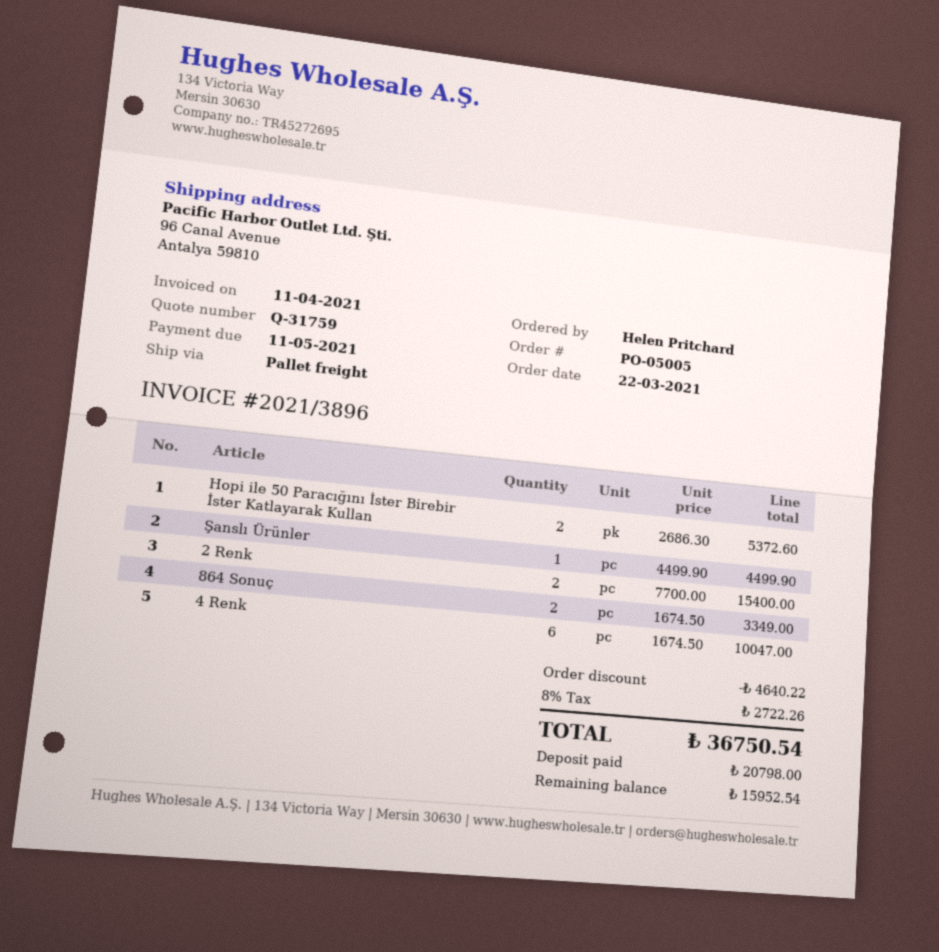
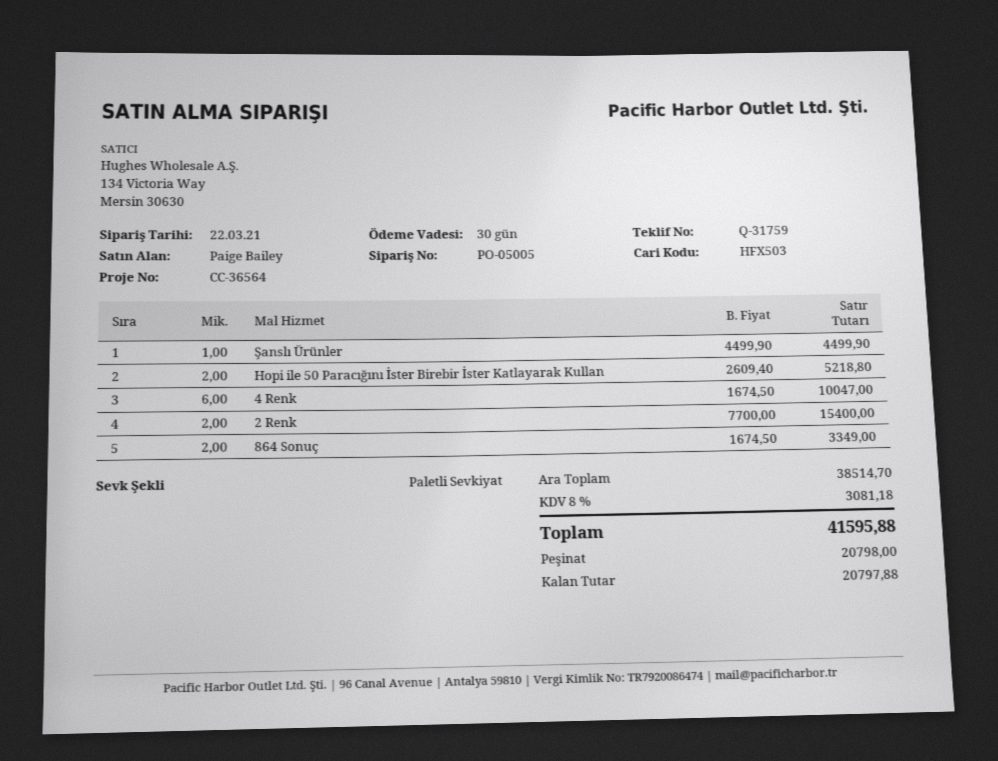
ordered by: Helen Pritchard -> Paige Bailey
Hopi ile 50 Paracığını İster Birebir İster Katlayarak Kullan: 2 x 2686.30 = 5372.60 -> 2 x 2609.40 = 5218.80
discount: 4640.22 -> none
tax: 8% = 2722.26 -> 8% = 3081.18
total: 36750.54 -> 41595.88
balance: 15952.54 -> 20797.88

